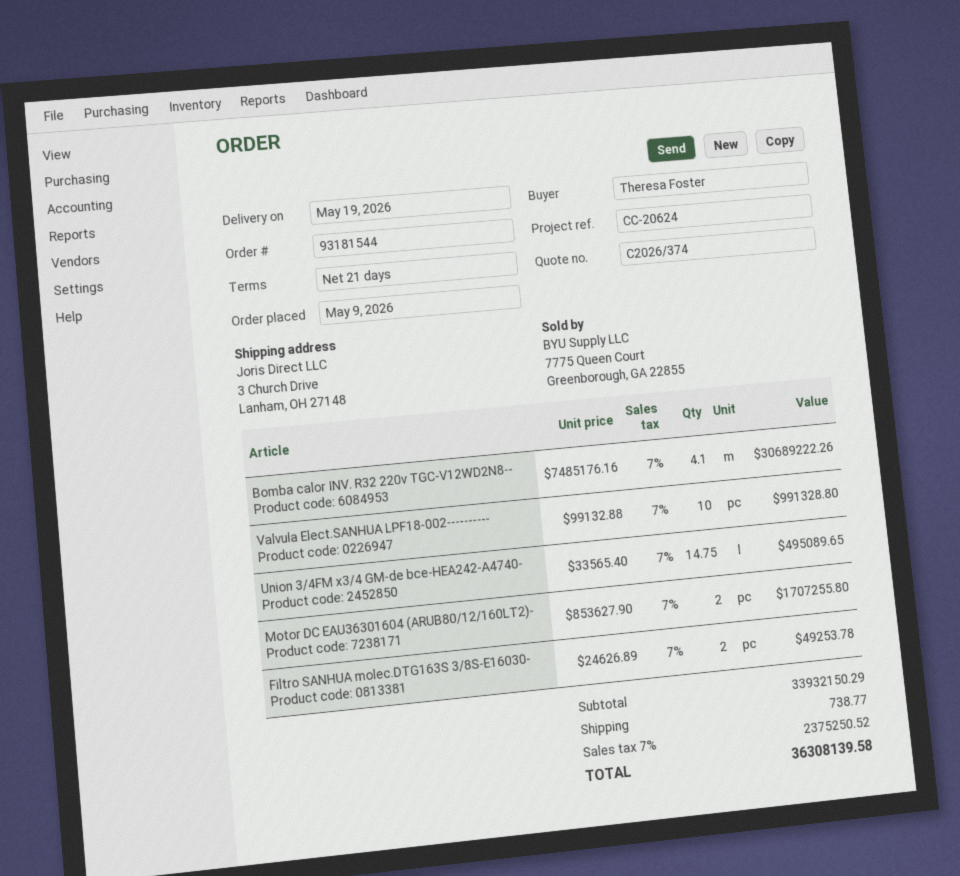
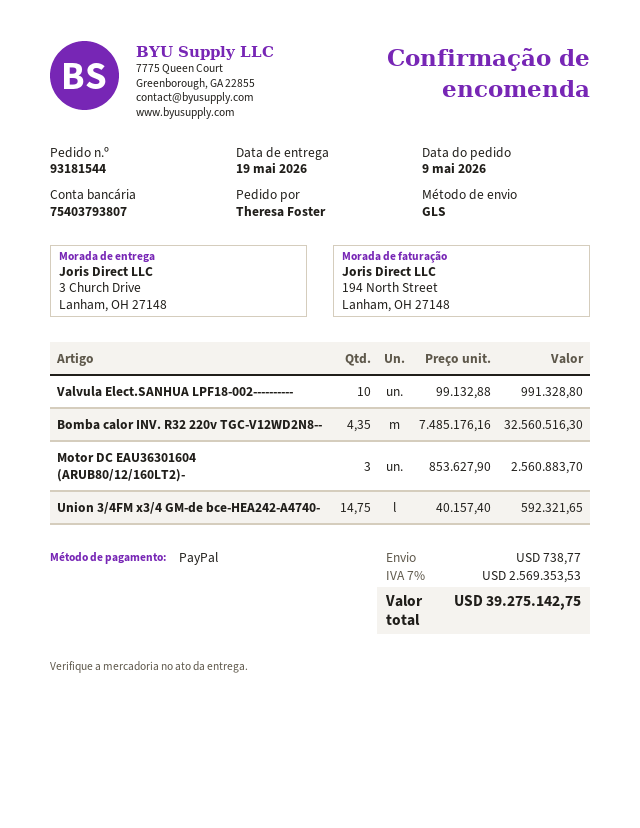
Bomba calor INV. R32 220v TGC-V12WD2N8--: 4.1 x 7485176.16 = 30689222.26 -> 4.35 x 7485176.16 = 32560516.30
Union 3/4FM x3/4 GM-de bce-HEA242-A4740-: 14.75 x 33565.40 = 495089.65 -> 14.75 x 40157.40 = 592321.65
Motor DC EAU36301604 (ARUB80/12/160LT2)-: 2 x 853627.90 = 1707255.80 -> 3 x 853627.90 = 2560883.70
Filtro SANHUA molec.DTG163S 3/8S-E16030-: 2 x 24626.89 = 49253.78 -> none
tax: 7% = 2375250.52 -> 7% = 2569353.53
total: 36308139.58 -> 39275142.75

